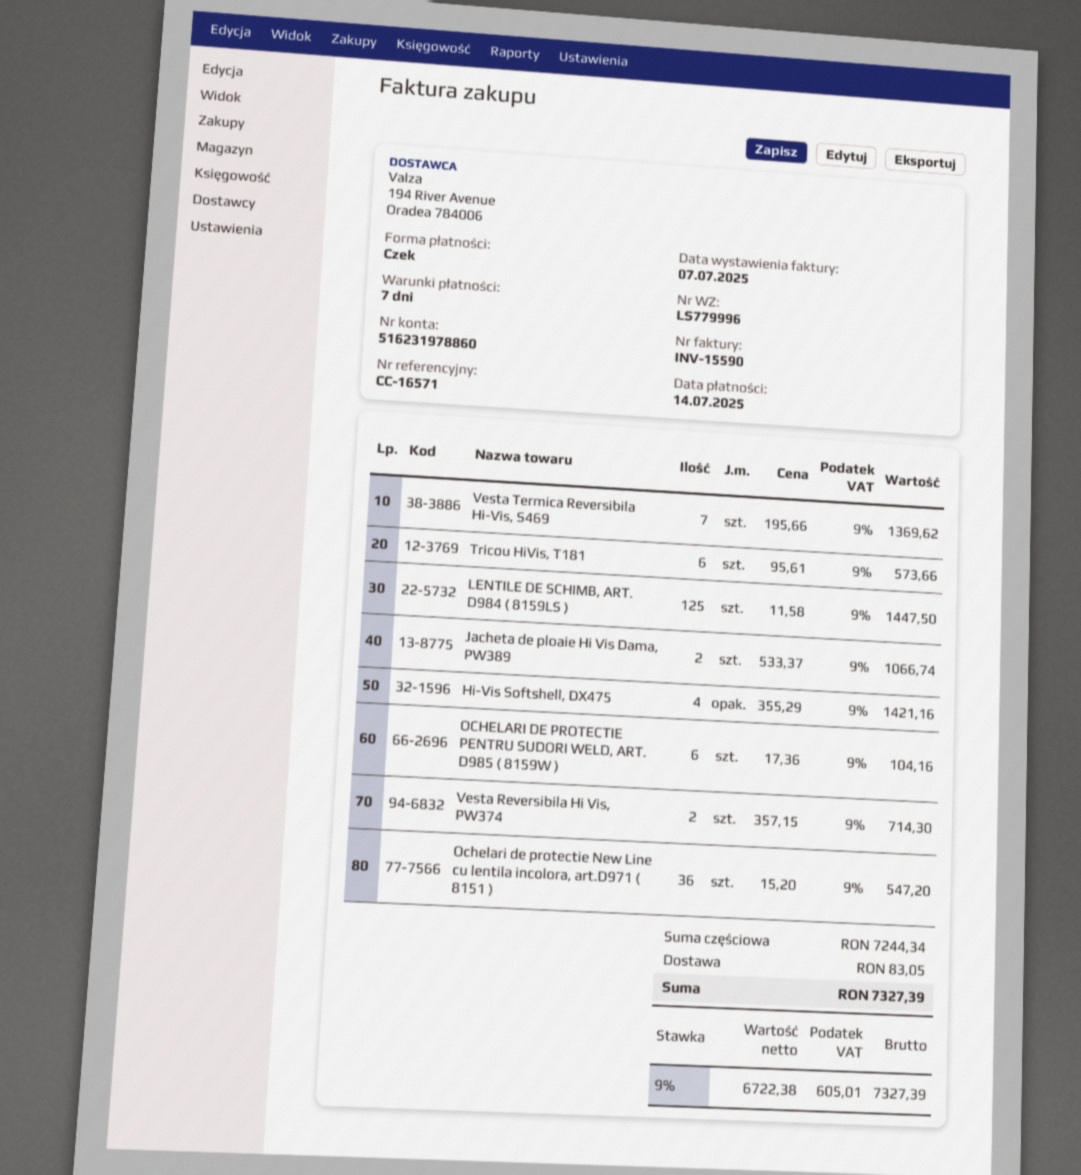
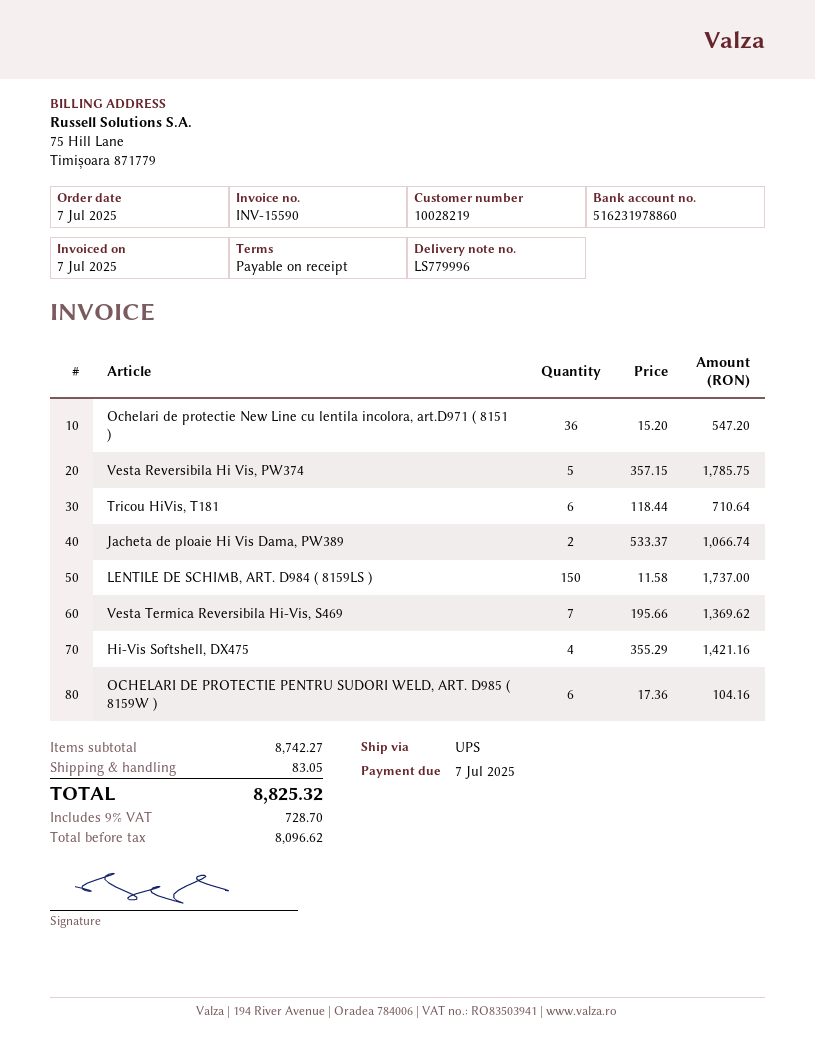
payment terms: 7 days -> on receipt
due date: 2025-07-14 -> 2025-07-07
Tricou HiVis, T181: 6 x 95.61 = 573.66 -> 6 x 118.44 = 710.64
LENTILE DE SCHIMB, ART. D984 ( 8159LS ): 125 x 11.58 = 1447.50 -> 150 x 11.58 = 1737.00
Vesta Reversibila Hi Vis, PW374: 2 x 357.15 = 714.30 -> 5 x 357.15 = 1785.75
subtotal: 7244.34 -> 8742.27
net: 6722.38 -> 8096.62
tax: 9% = 605.01 -> 9% = 728.70
total: 7327.39 -> 8825.32

